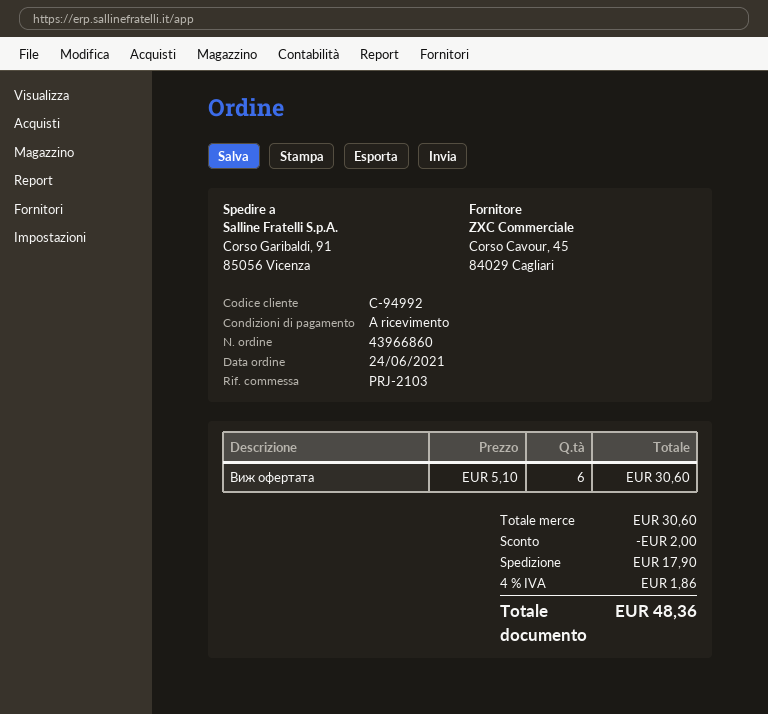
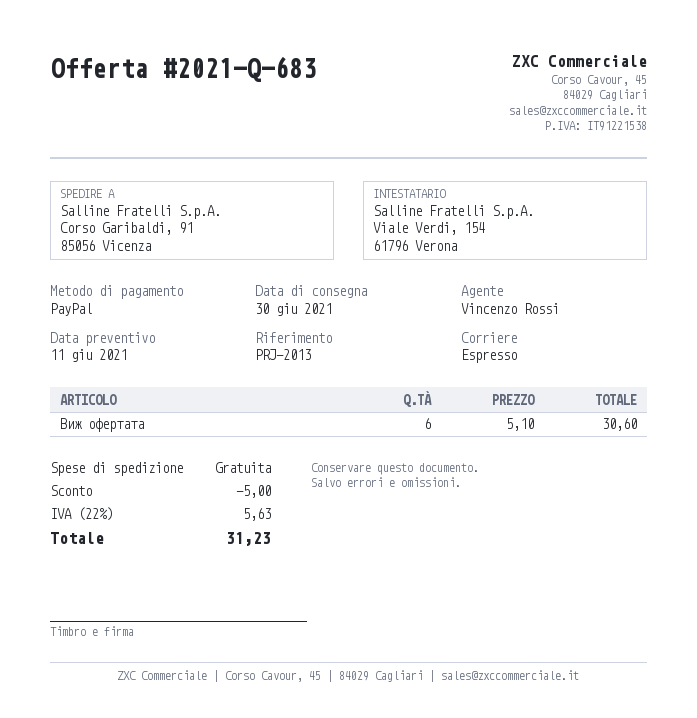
reference: PRJ-2103 -> PRJ-2013
discount: 2.00 -> 5.00
shipping: 17.90 -> 0.00
tax: 4% = 1.86 -> 22% = 5.63
total: 48.36 -> 31.23

